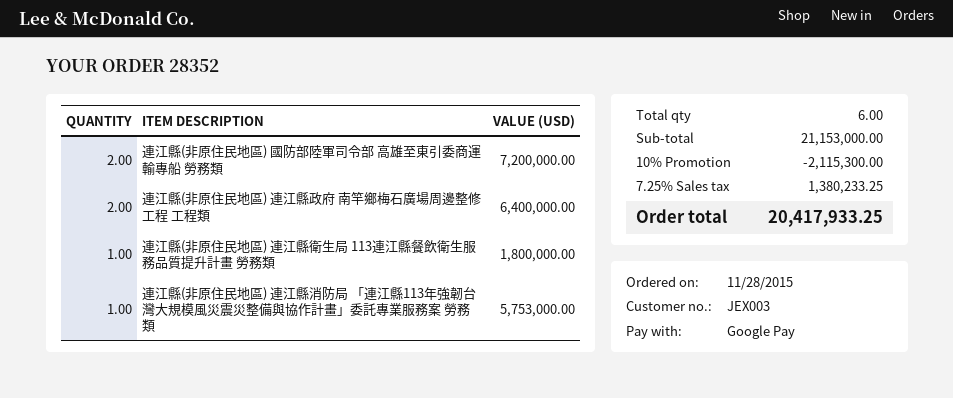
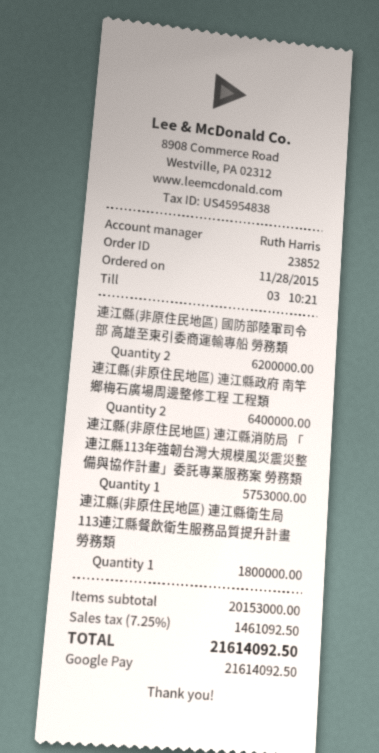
order number: 28352 -> 23852
連江縣(非原住民地區) 國防部陸軍司令部 高雄至東引委商運輸專船 勞務類: 2 for 7200000.00 -> 2 for 6200000.00
subtotal: 21153000.00 -> 20153000.00
discount: 10% = 2115300.00 -> none
tax: 7.25% = 1380233.25 -> 7.25% = 1461092.50
total: 20417933.25 -> 21614092.50

